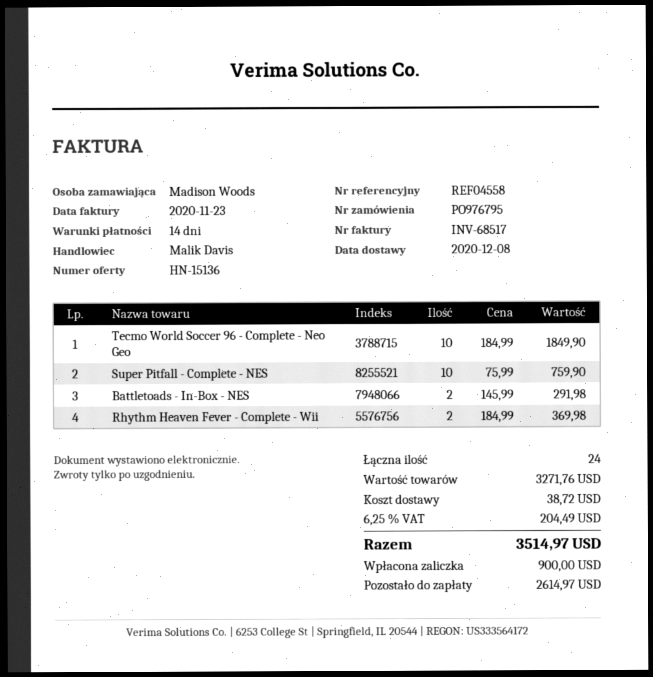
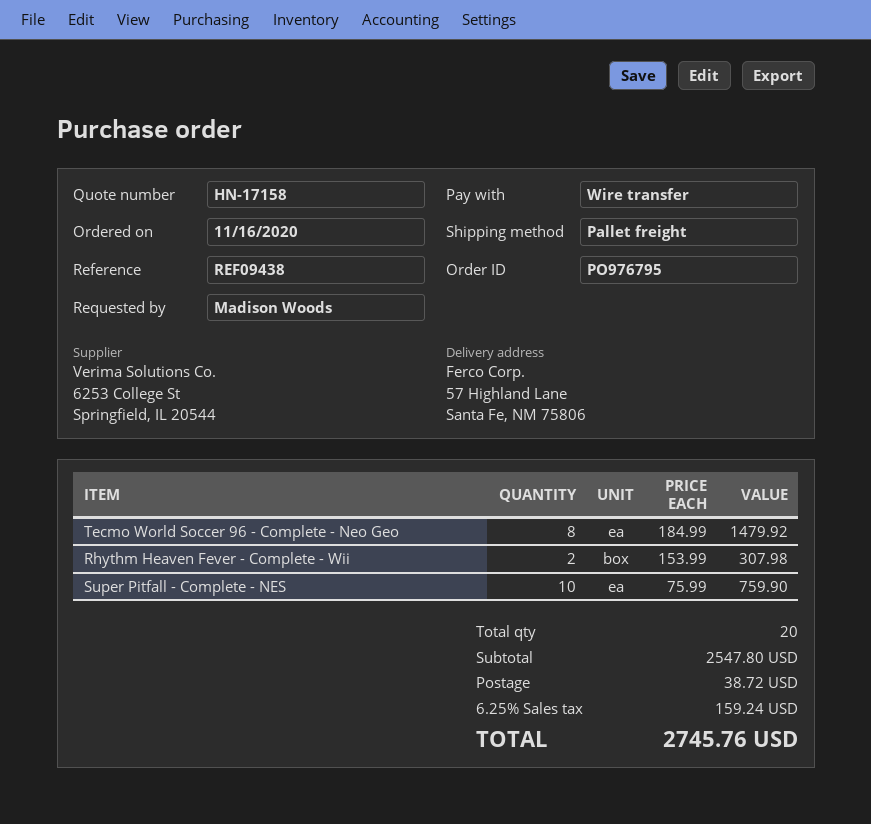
quote number: HN-15136 -> HN-17158
reference: REF04558 -> REF09438
Tecmo World Soccer 96 - Complete - Neo Geo: 10 x 184.99 = 1849.90 -> 8 x 184.99 = 1479.92
Battletoads - In-Box - NES: 2 x 145.99 = 291.98 -> none
Rhythm Heaven Fever - Complete - Wii: 2 x 184.99 = 369.98 -> 2 x 153.99 = 307.98
total quantity: 24 -> 20
subtotal: 3271.76 -> 2547.80
tax: 6.25% = 204.49 -> 6.25% = 159.24
total: 3514.97 -> 2745.76

